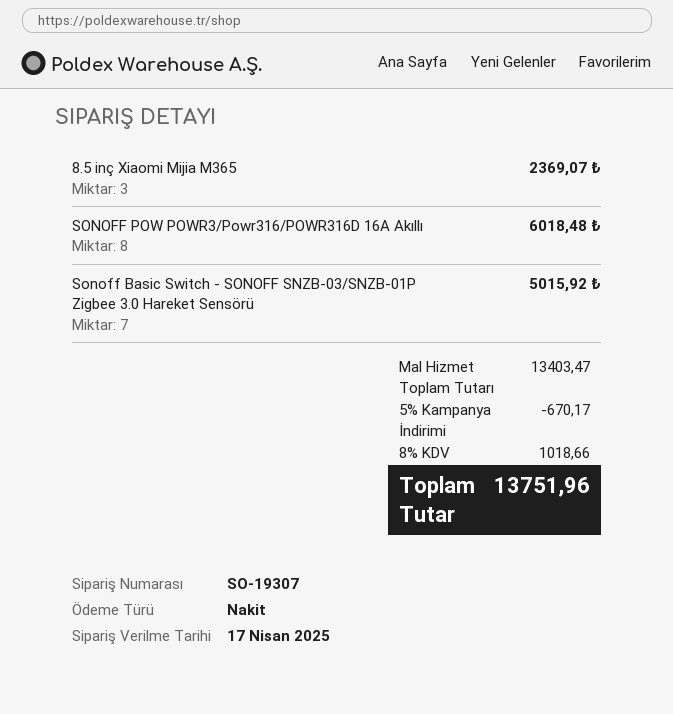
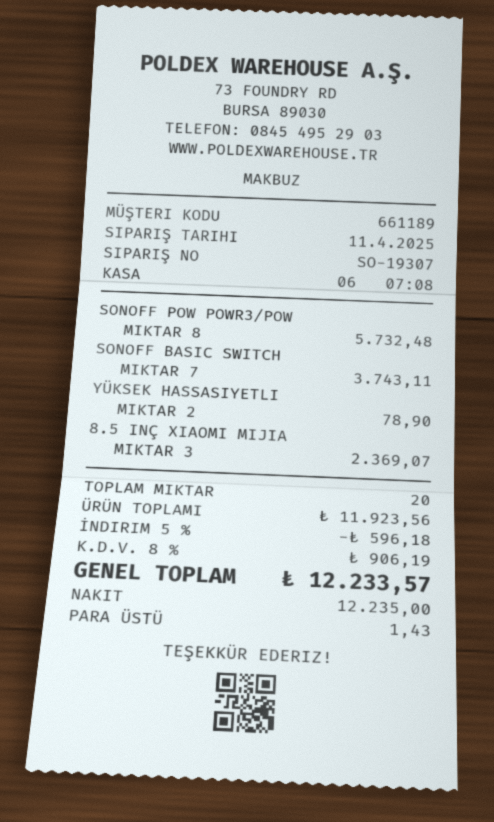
order date: 2025-04-17 -> 2025-04-11
SONOFF POW POWR3/Powr316/POWR316D 16A Akıllı: 8 for 6018.48 -> 8 for 5732.48
Sonoff Basic Switch - SONOFF SNZB-03/SNZB-01P Zigbee 3.0 Hareket Sensörü: 7 for 5015.92 -> 7 for 3743.11
YÜKSEK HASSASIYETLI: none -> 2 for 78.90
subtotal: 13403.47 -> 11923.56
discount: 5% = 670.17 -> 5% = 596.18
tax: 8% = 1018.66 -> 8% = 906.19
total: 13751.96 -> 12233.57

